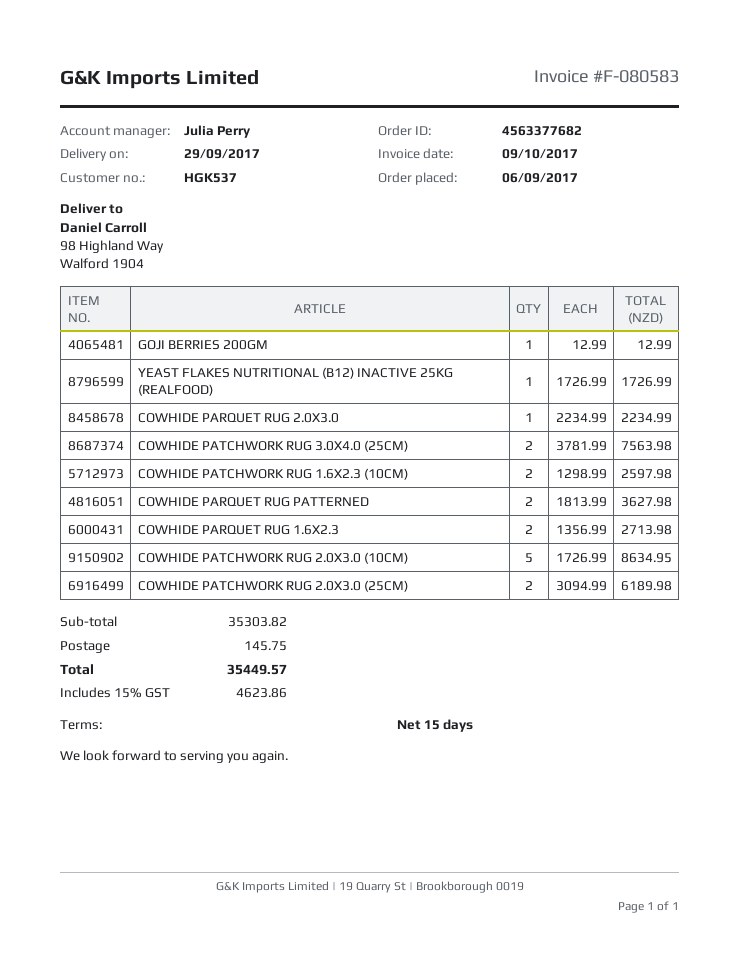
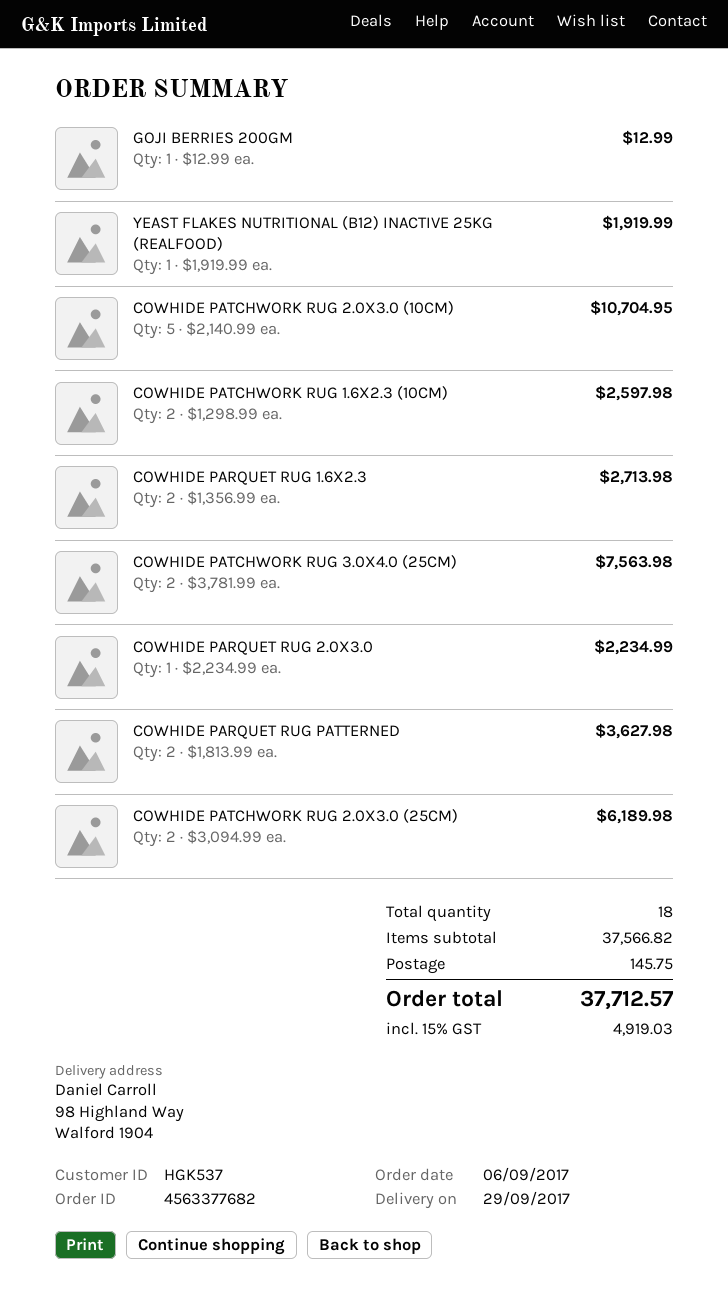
YEAST FLAKES NUTRITIONAL (B12) INACTIVE 25KG (REALFOOD): 1 x 1726.99 = 1726.99 -> 1 x 1919.99 = 1919.99
COWHIDE PATCHWORK RUG 2.0X3.0 (10CM): 5 x 1726.99 = 8634.95 -> 5 x 2140.99 = 10704.95
subtotal: 35303.82 -> 37566.82
tax: 15% = 4623.86 -> 15% = 4919.03
total: 35449.57 -> 37712.57

